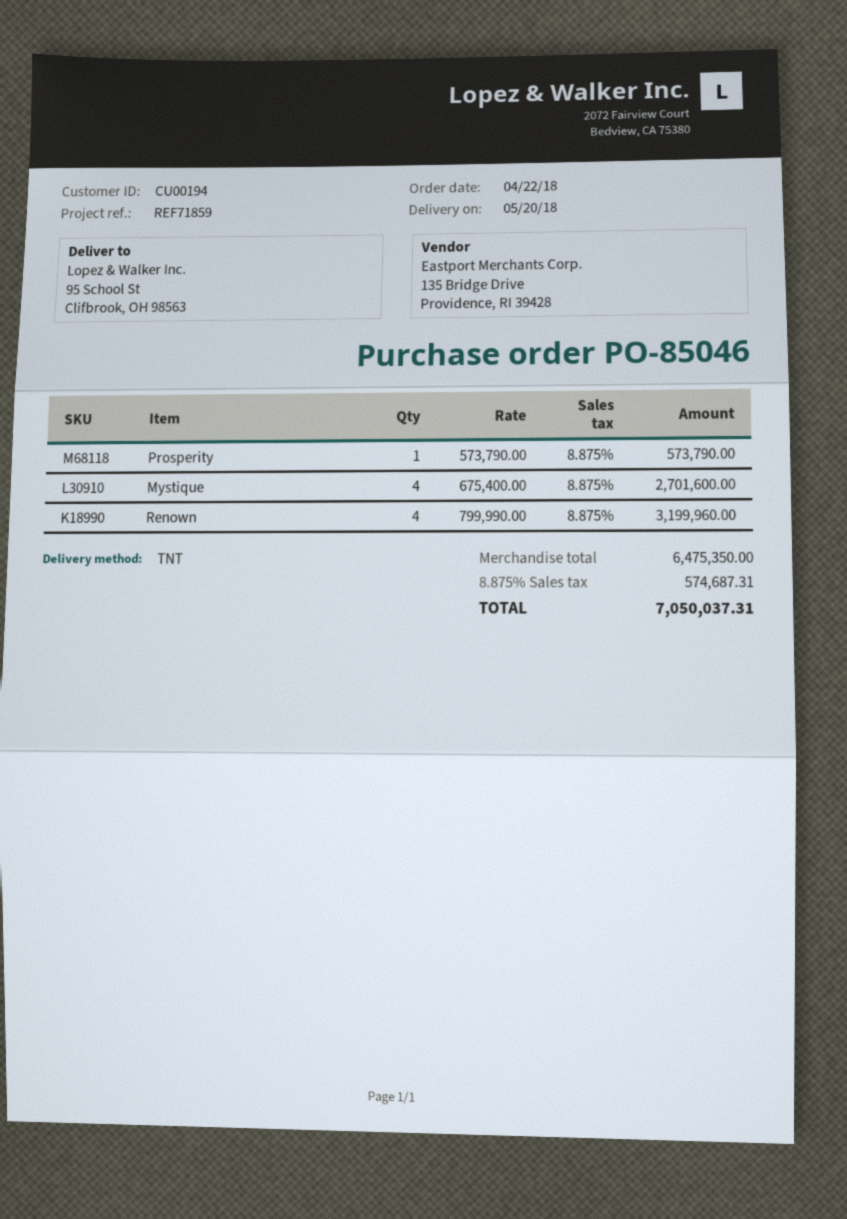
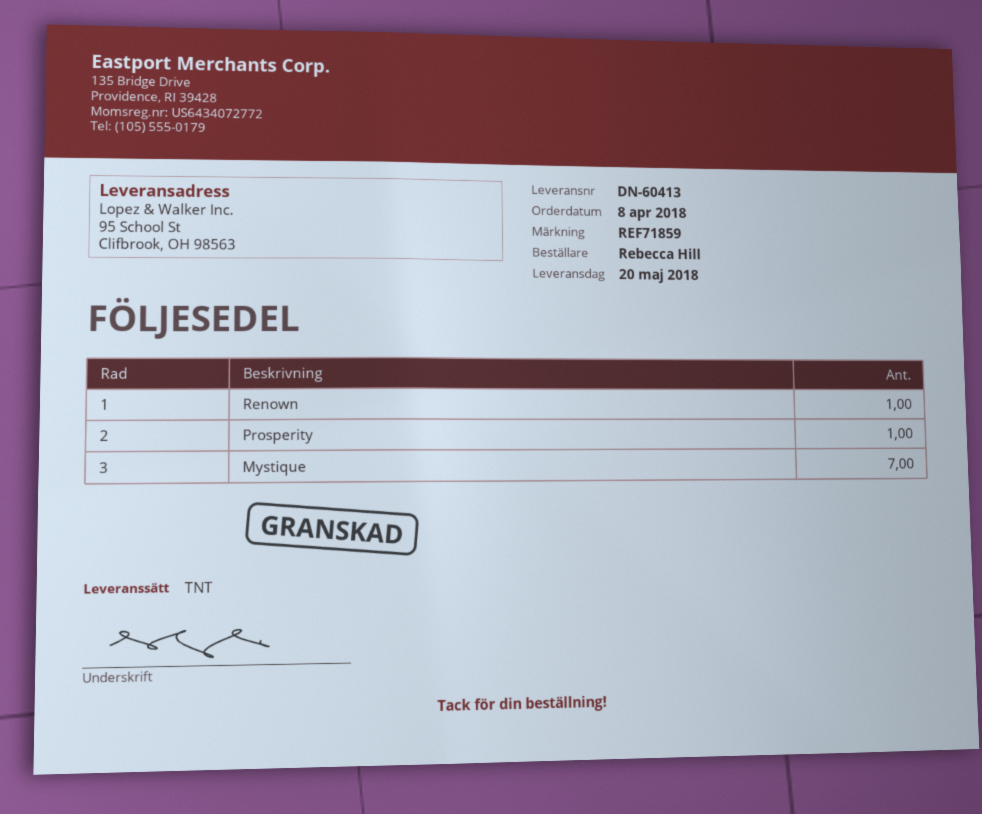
order date: 2018-04-22 -> 2018-04-08
Mystique: 4 -> 7
Renown: 4 -> 1

